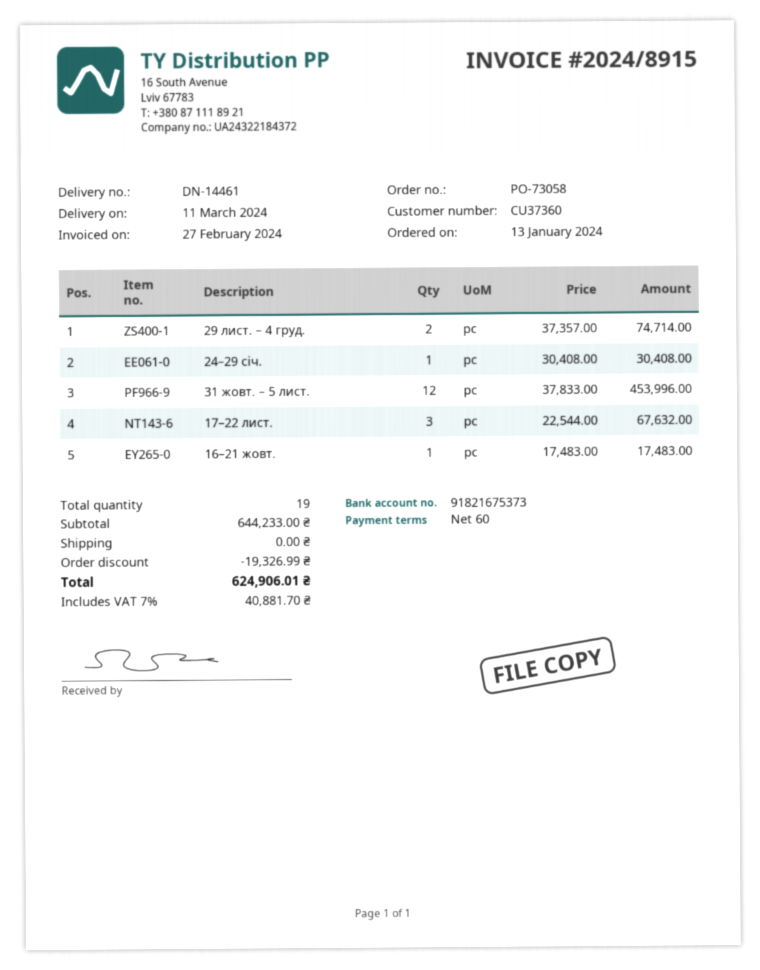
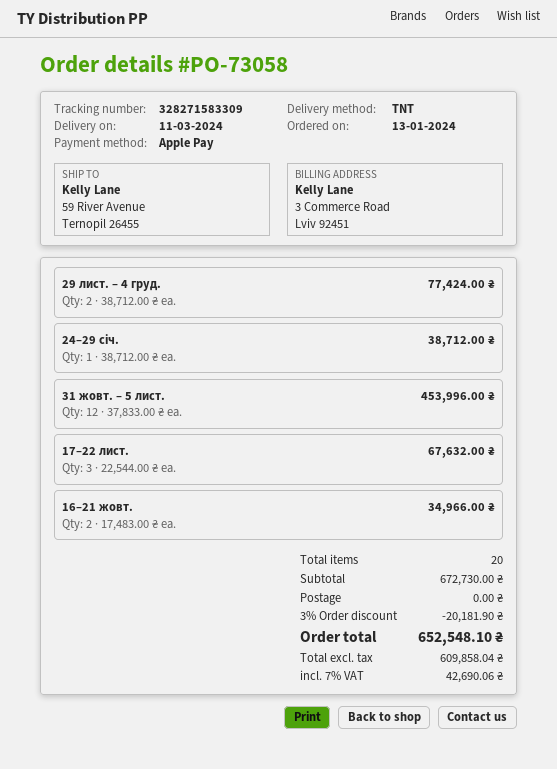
29 лист. – 4 груд.: 2 x 37357.00 = 74714.00 -> 2 x 38712.00 = 77424.00
24–29 січ.: 1 x 30408.00 = 30408.00 -> 1 x 38712.00 = 38712.00
16–21 жовт.: 1 x 17483.00 = 17483.00 -> 2 x 17483.00 = 34966.00
total quantity: 19 -> 20
subtotal: 644233.00 -> 672730.00
discount: 19326.99 -> 20181.90
tax: 7% = 40881.70 -> 7% = 42690.06
total: 624906.01 -> 652548.10

